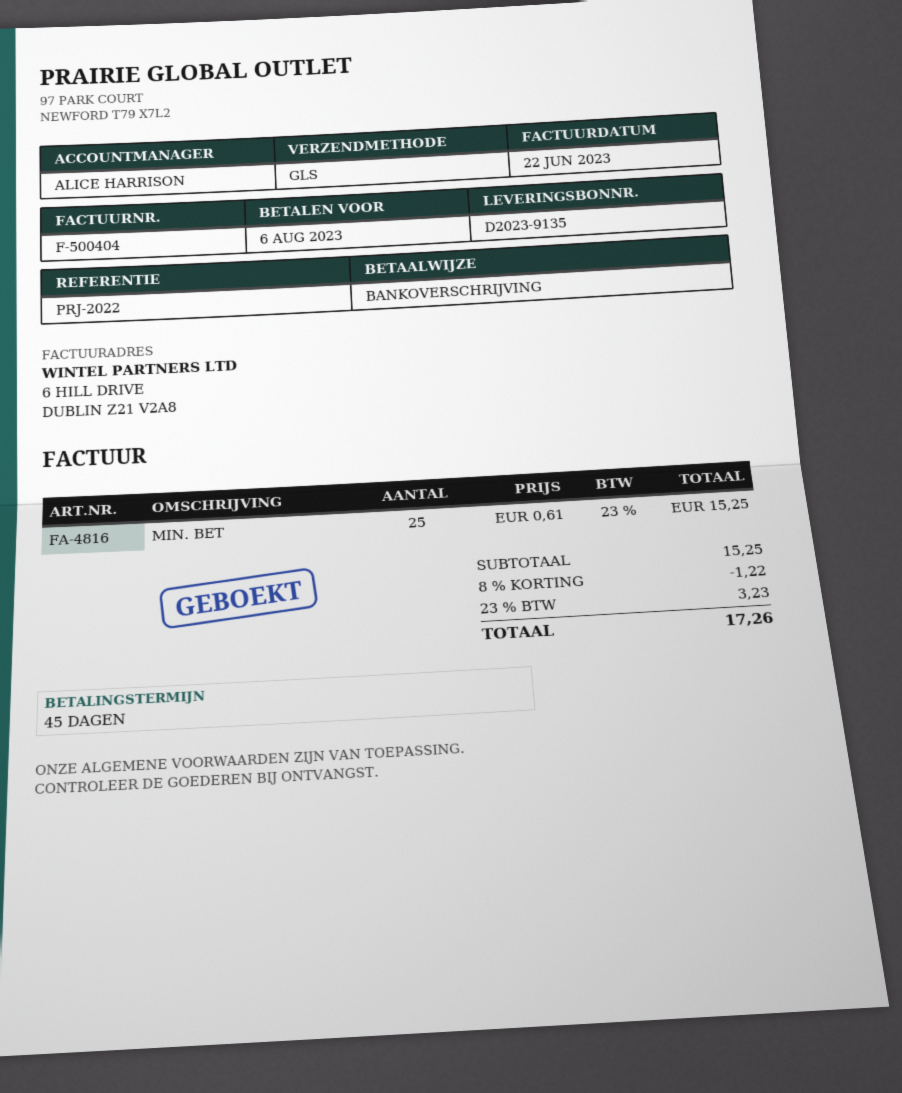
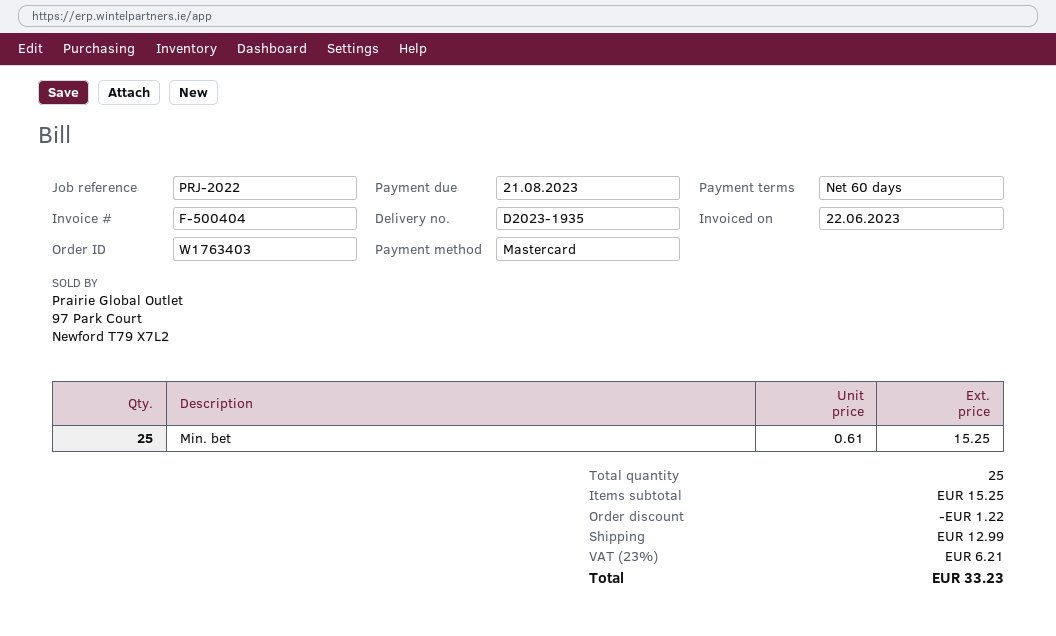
delivery note number: D2023-9135 -> D2023-1935
payment terms: 45 days -> 60 days
due date: 2023-08-06 -> 2023-08-21
payment method: bank transfer -> Mastercard
shipping: none -> 12.99
tax: 23% = 3.23 -> 23% = 6.21
total: 17.26 -> 33.23

